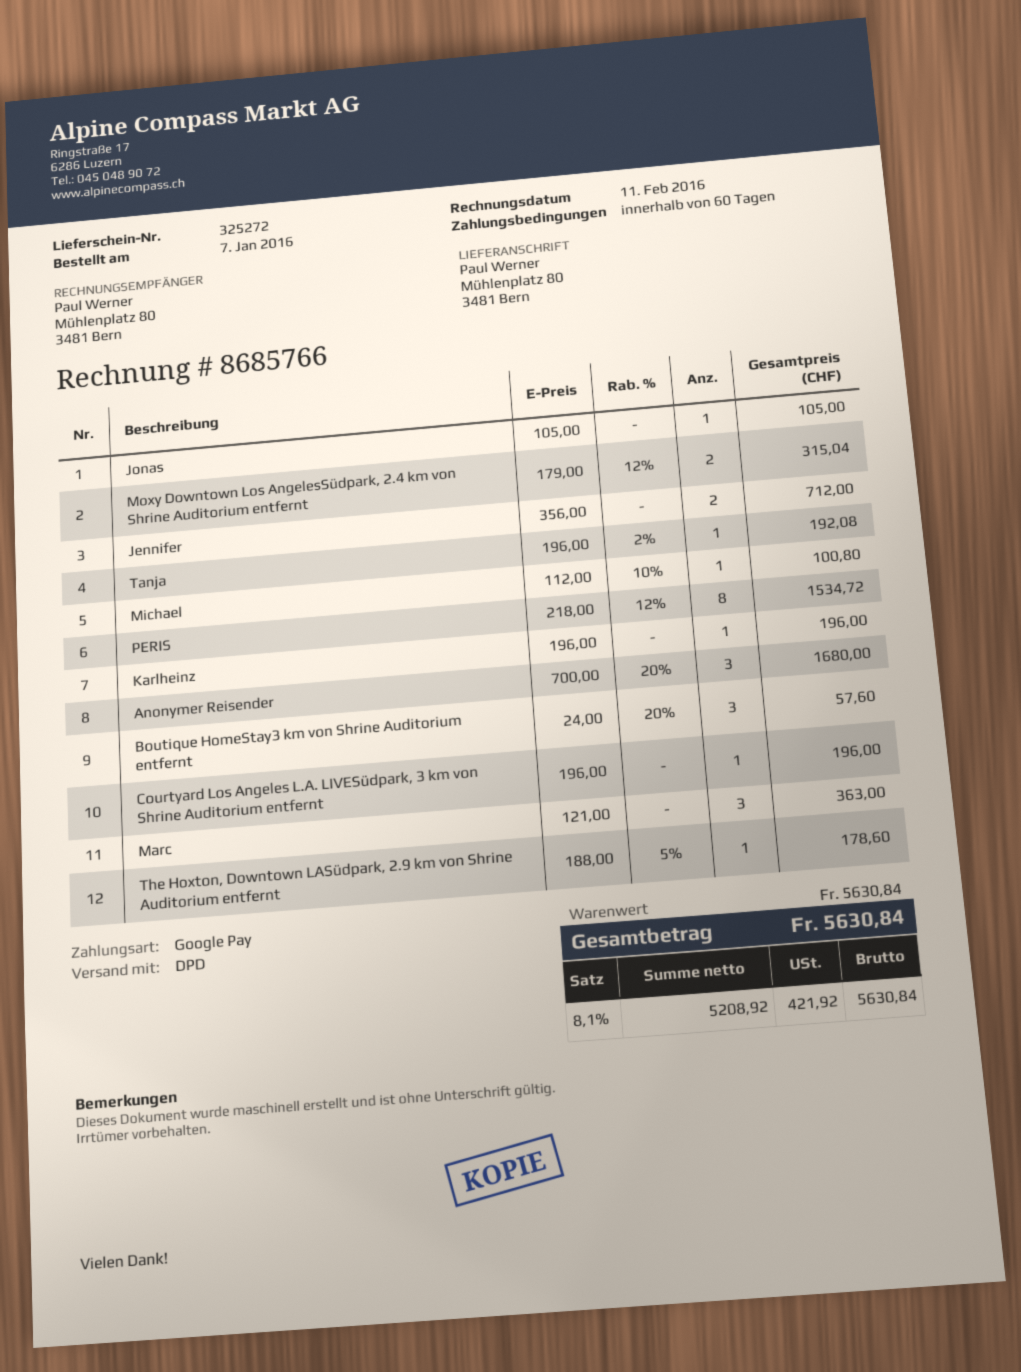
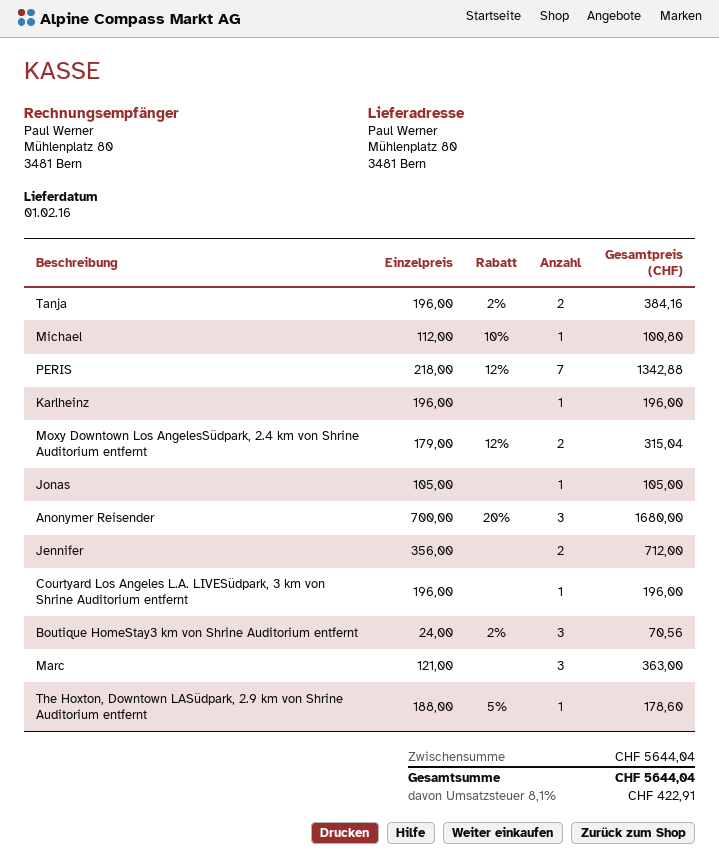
Tanja: 1 x 196.00 - 2% = 192.08 -> 2 x 196.00 - 2% = 384.16
PERIS: 8 x 218.00 - 12% = 1534.72 -> 7 x 218.00 - 12% = 1342.88
Boutique HomeStay3 km von Shrine Auditorium entfernt: 3 x 24.00 - 20% = 57.60 -> 3 x 24.00 - 2% = 70.56
subtotal: 5630.84 -> 5644.04
tax: 8.1% = 421.92 -> 8.1% = 422.91
total: 5630.84 -> 5644.04

